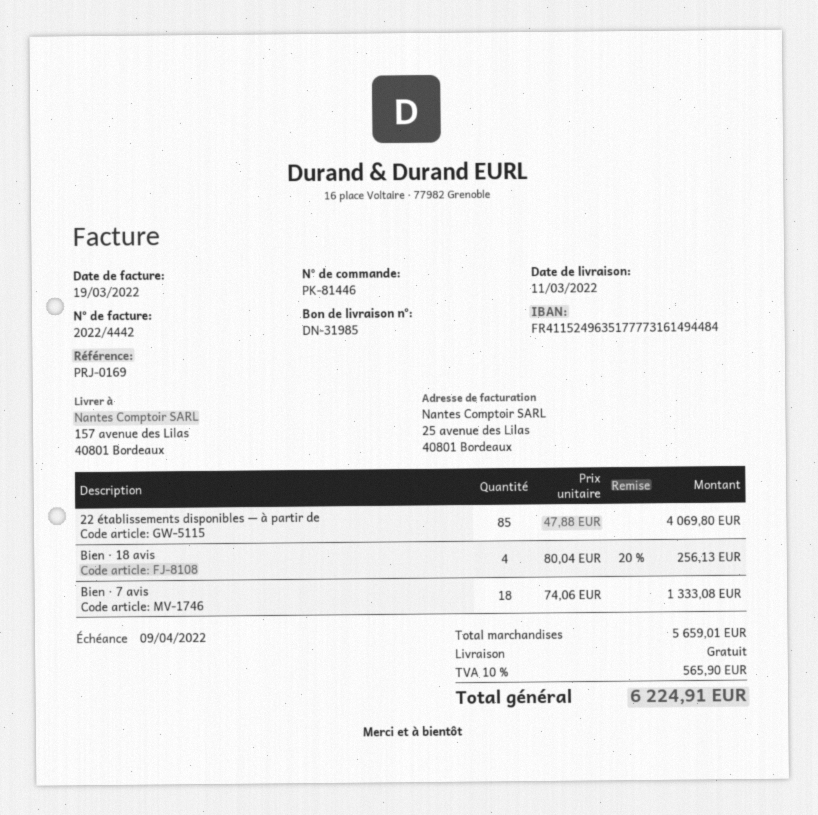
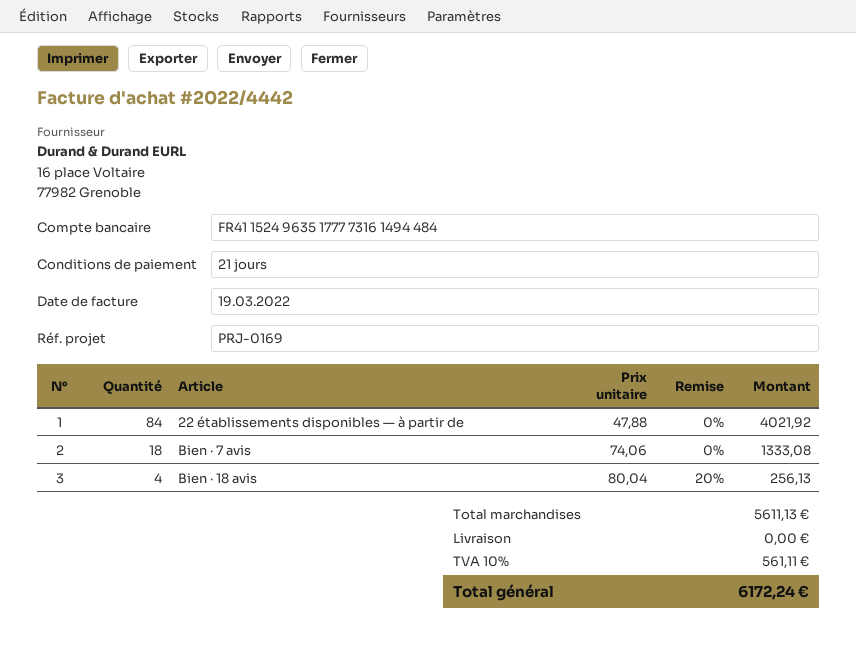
22 établissements disponibles — à partir de: 85 x 47.88 = 4069.80 -> 84 x 47.88 = 4021.92
subtotal: 5659.01 -> 5611.13
tax: 10% = 565.90 -> 10% = 561.11
total: 6224.91 -> 6172.24

